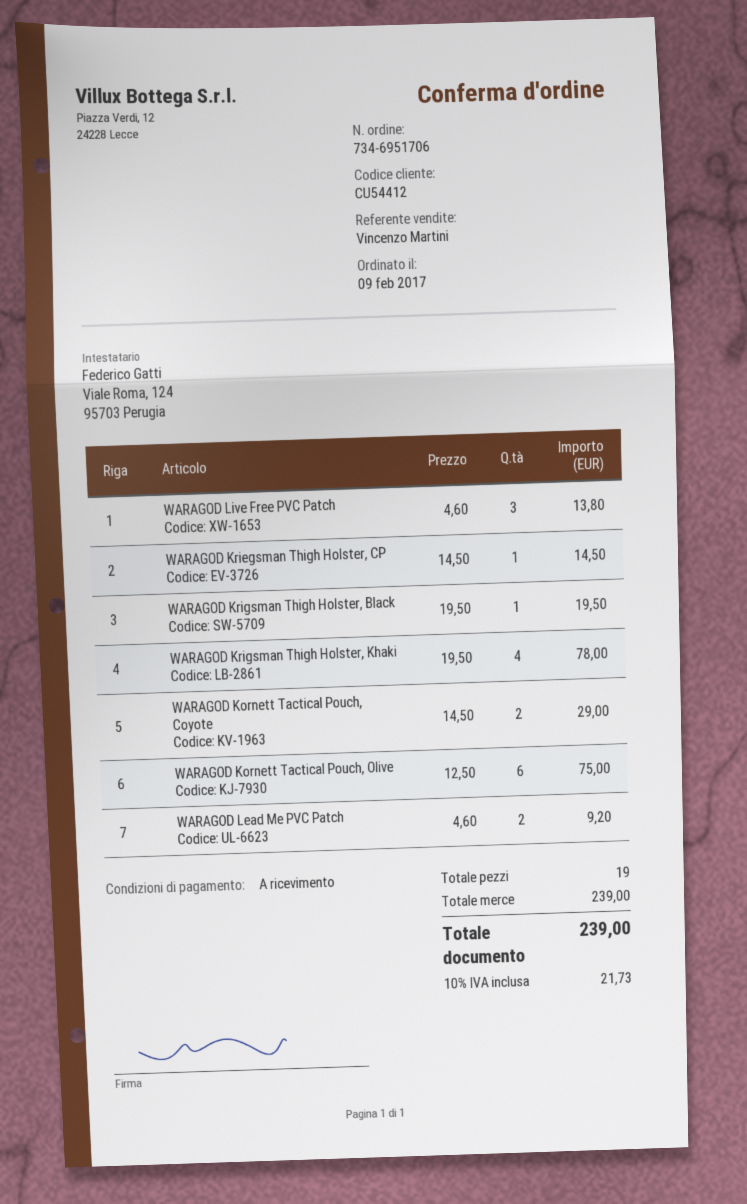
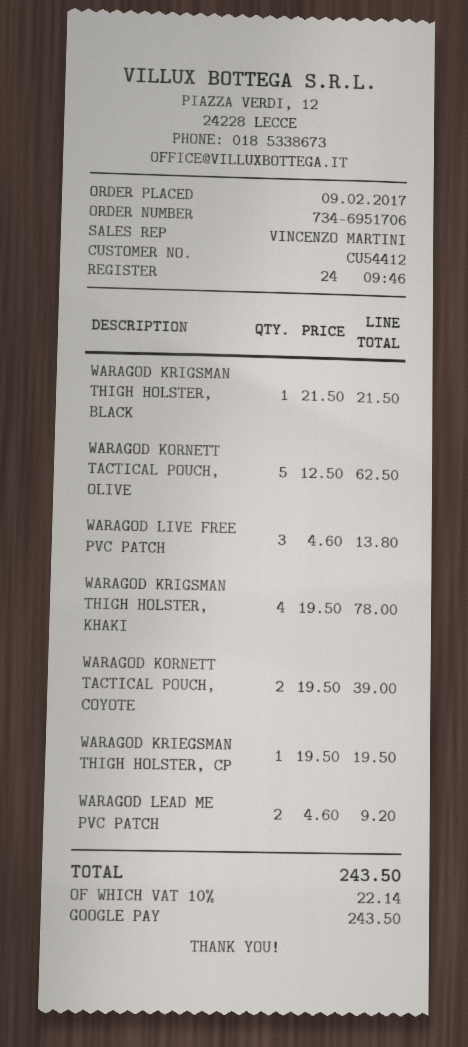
WARAGOD Kriegsman Thigh Holster, CP: 1 x 14.50 = 14.50 -> 1 x 19.50 = 19.50
WARAGOD Krigsman Thigh Holster, Black: 1 x 19.50 = 19.50 -> 1 x 21.50 = 21.50
WARAGOD Kornett Tactical Pouch, Coyote: 2 x 14.50 = 29.00 -> 2 x 19.50 = 39.00
WARAGOD Kornett Tactical Pouch, Olive: 6 x 12.50 = 75.00 -> 5 x 12.50 = 62.50
tax: 10% = 21.73 -> 10% = 22.14
total: 239.00 -> 243.50

